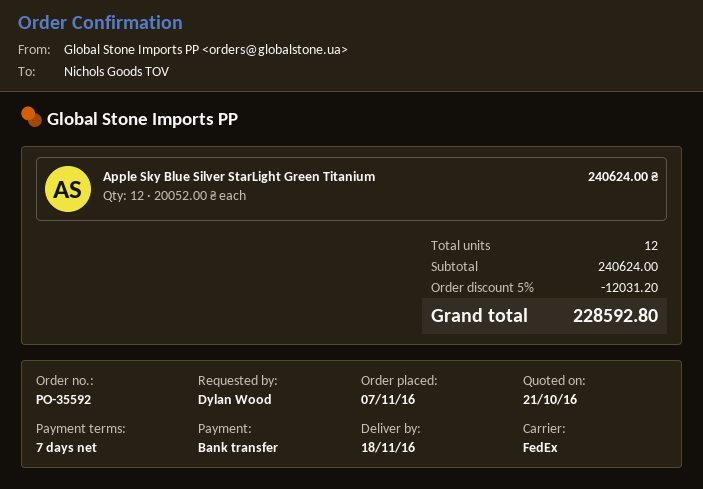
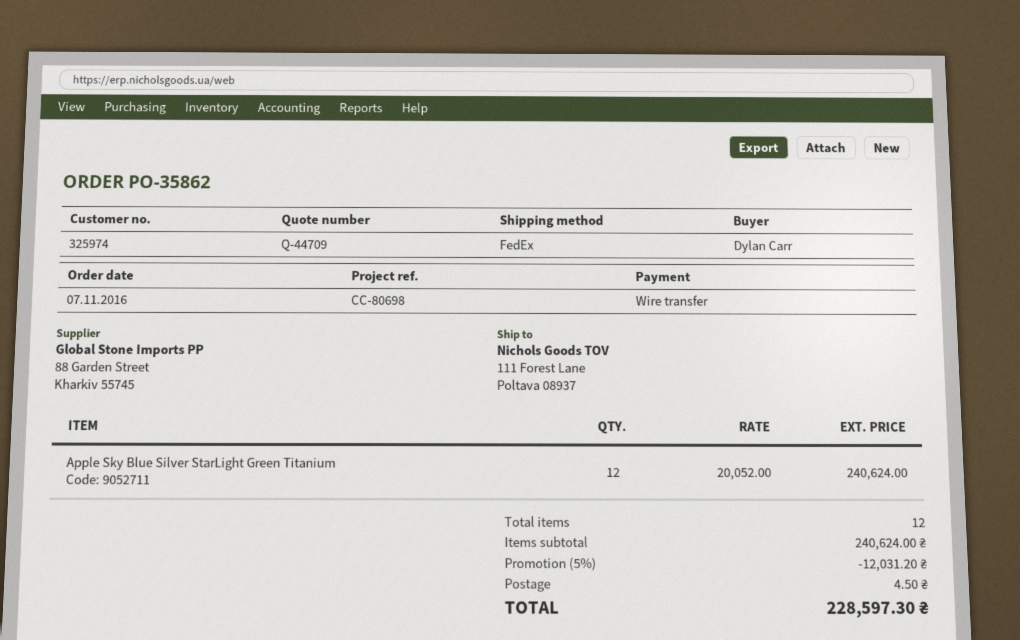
order number: PO-35592 -> PO-35862
ordered by: Dylan Wood -> Dylan Carr
shipping: none -> 4.50
total: 228592.80 -> 228597.30

